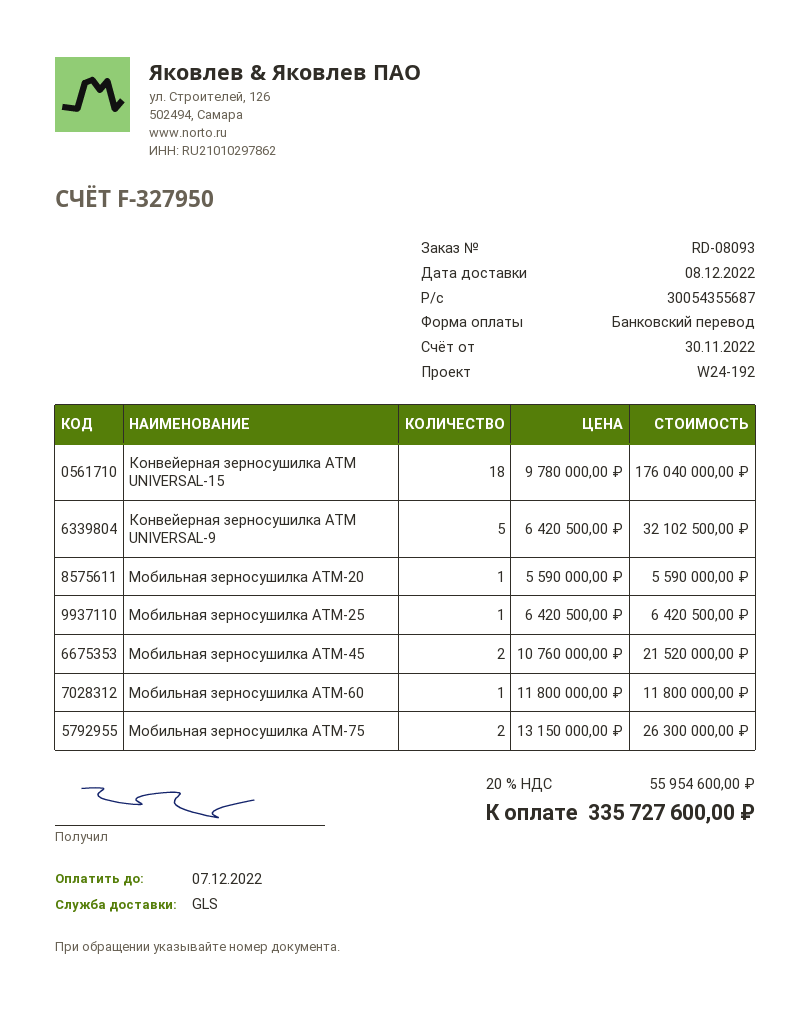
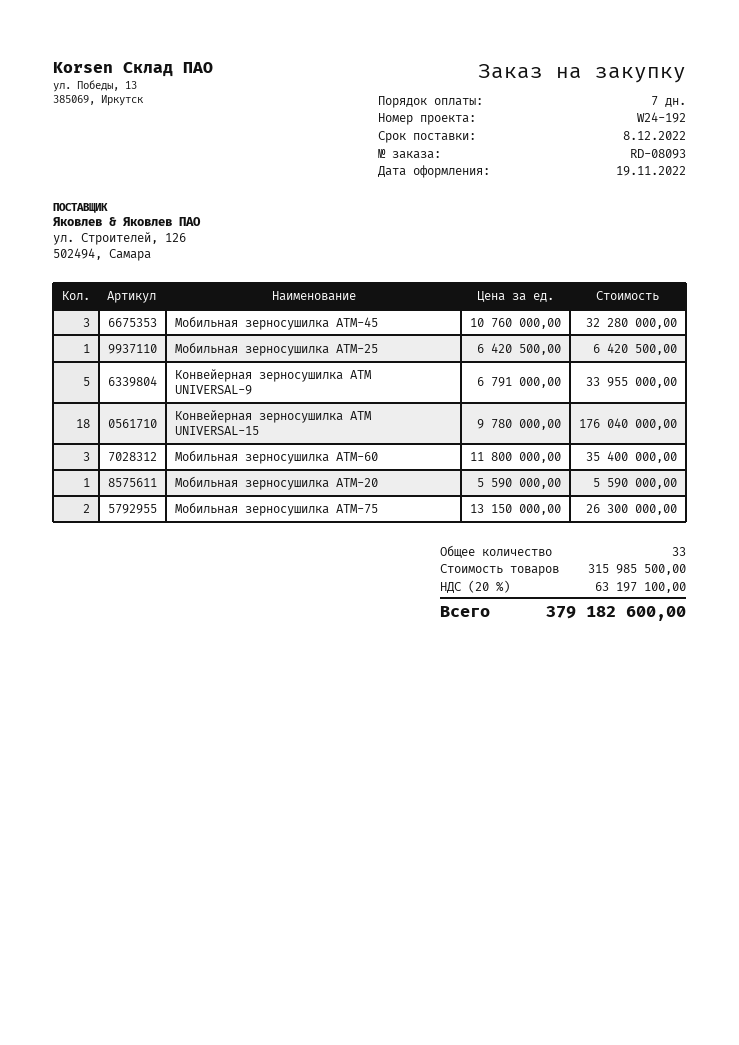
Конвейерная зерносушилка АТМ UNIVERSAL-9: 5 x 6420500.00 = 32102500.00 -> 5 x 6791000.00 = 33955000.00
Мобильная зерносушилка АТМ-45: 2 x 10760000.00 = 21520000.00 -> 3 x 10760000.00 = 32280000.00
Мобильная зерносушилка АТМ-60: 1 x 11800000.00 = 11800000.00 -> 3 x 11800000.00 = 35400000.00
tax: 20% = 55954600.00 -> 20% = 63197100.00
total: 335727600.00 -> 379182600.00

